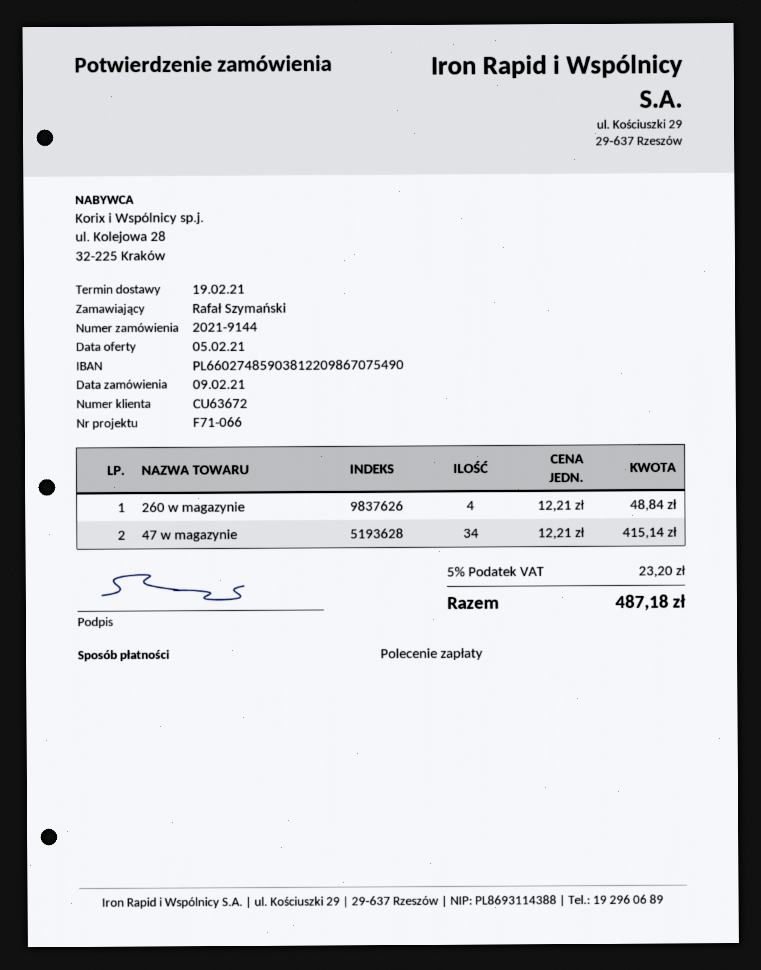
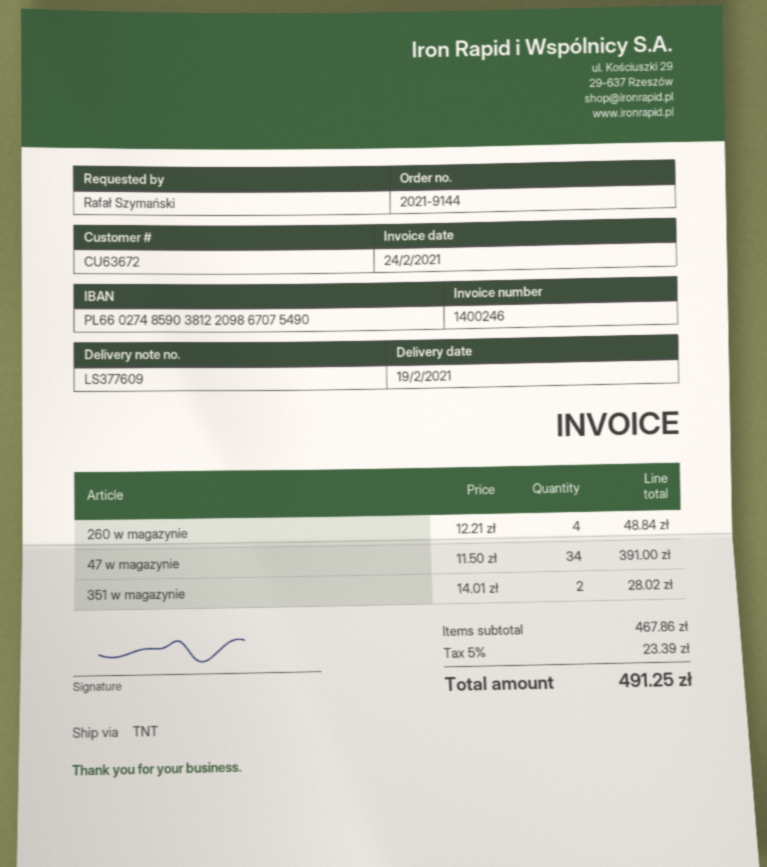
47 w magazynie: 34 x 12.21 = 415.14 -> 34 x 11.50 = 391.00
351 w magazynie: none -> 2 x 14.01 = 28.02
tax: 5% = 23.20 -> 5% = 23.39
total: 487.18 -> 491.25

